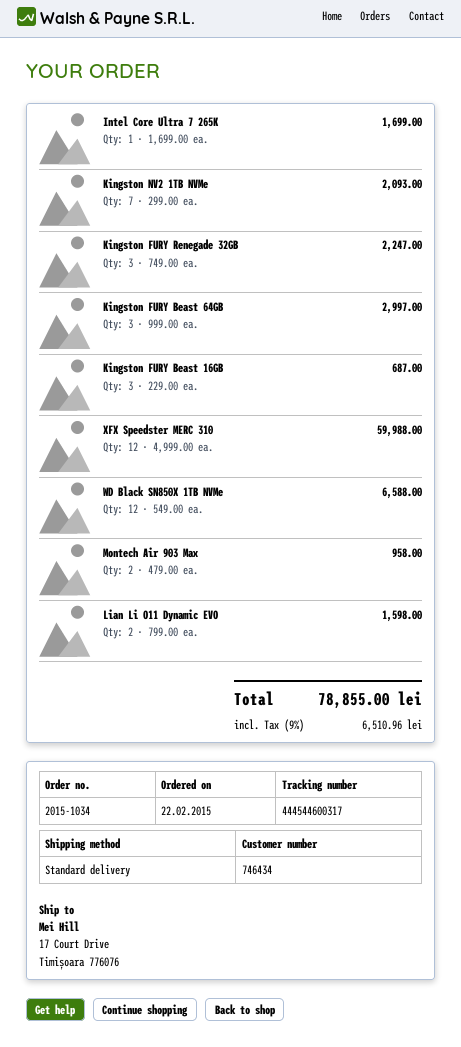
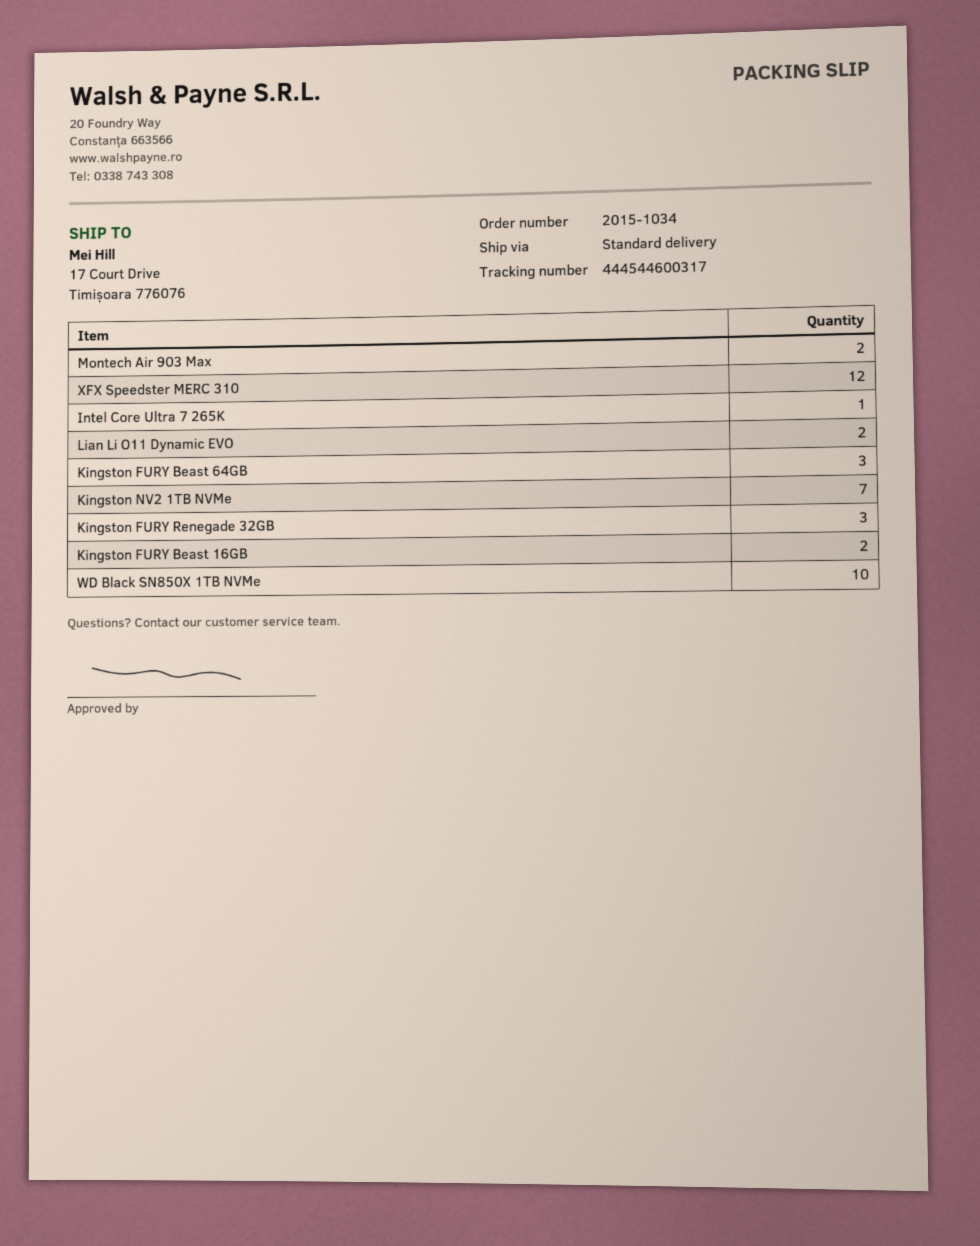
Kingston FURY Beast 16GB: 3 -> 2
WD Black SN850X 1TB NVMe: 12 -> 10

